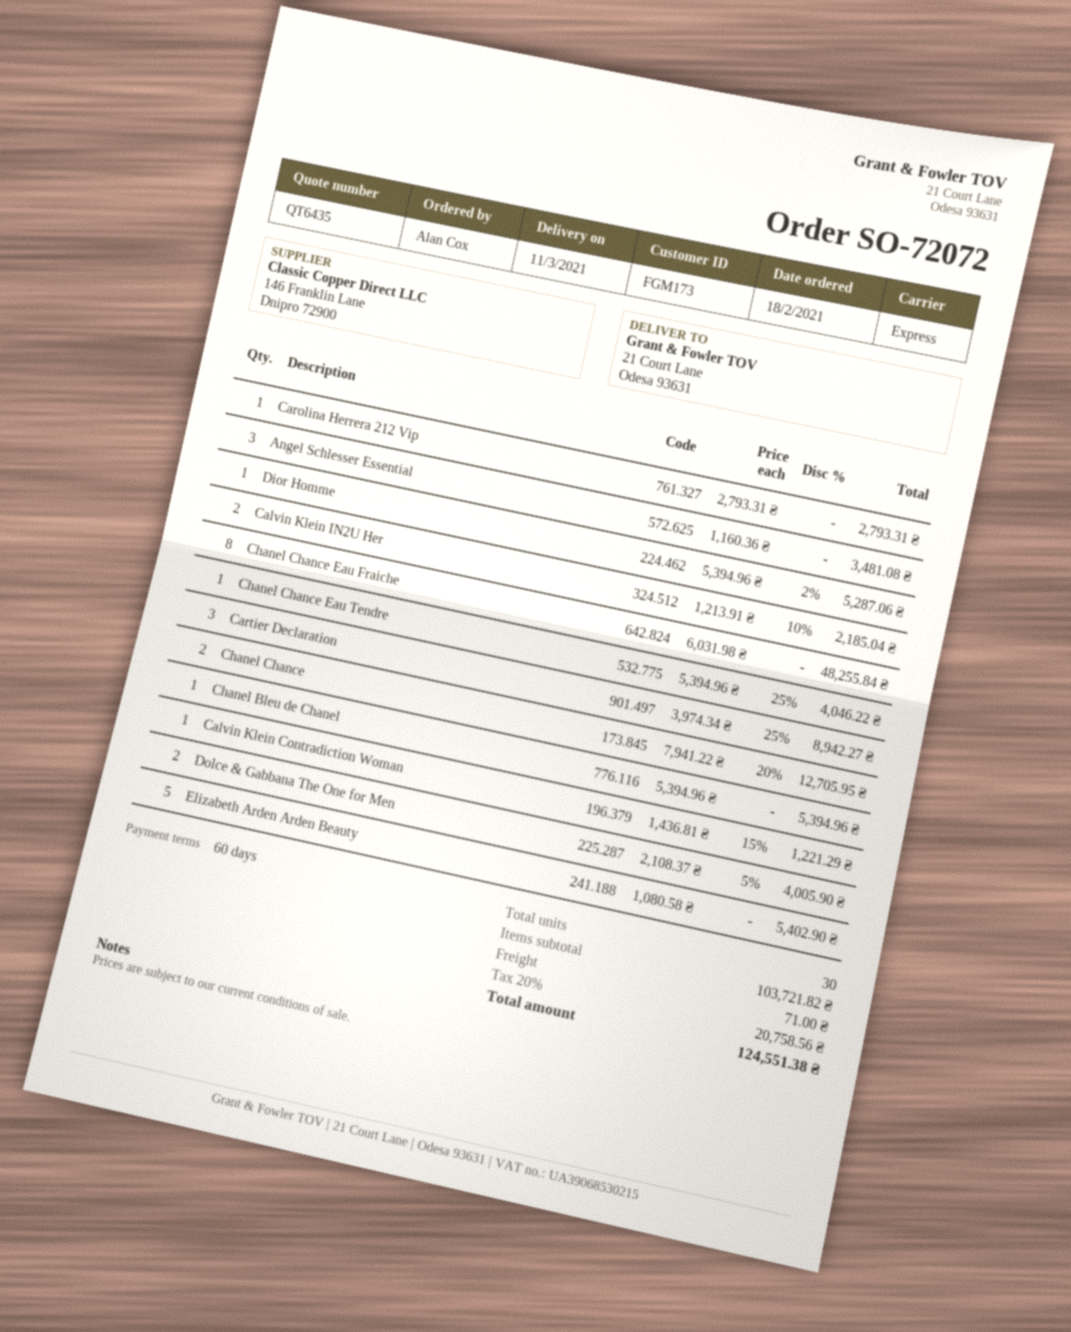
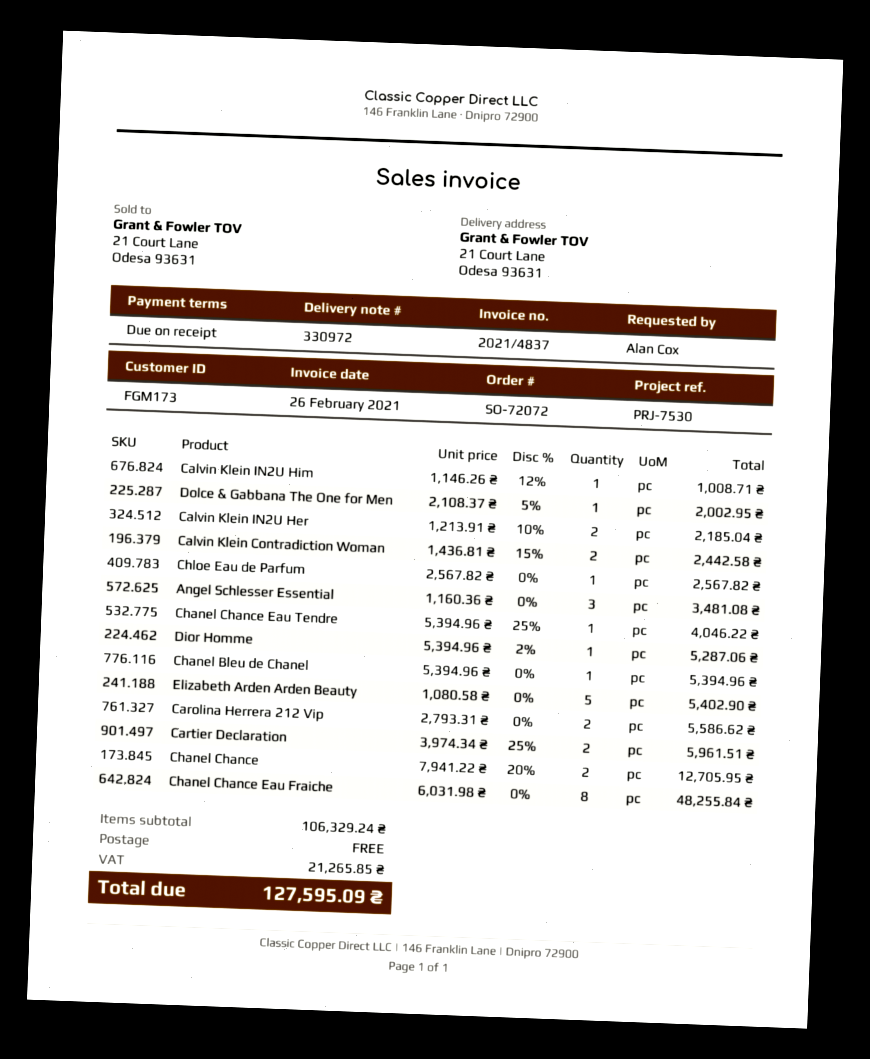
payment terms: 60 days -> on receipt
Carolina Herrera 212 Vip: 1 x 2793.31 = 2793.31 -> 2 x 2793.31 = 5586.62
Cartier Declaration: 3 x 3974.34 - 25% = 8942.27 -> 2 x 3974.34 - 25% = 5961.51
Calvin Klein Contradiction Woman: 1 x 1436.81 - 15% = 1221.29 -> 2 x 1436.81 - 15% = 2442.58
Dolce & Gabbana The One for Men: 2 x 2108.37 - 5% = 4005.90 -> 1 x 2108.37 - 5% = 2002.95
Calvin Klein IN2U Him: none -> 1 x 1146.26 - 12% = 1008.71
Chloe Eau de Parfum: none -> 1 x 2567.82 = 2567.82
subtotal: 103721.82 -> 106329.24
shipping: 71.00 -> 0.00
tax: 20758.56 -> 21265.85
total: 124551.38 -> 127595.09

